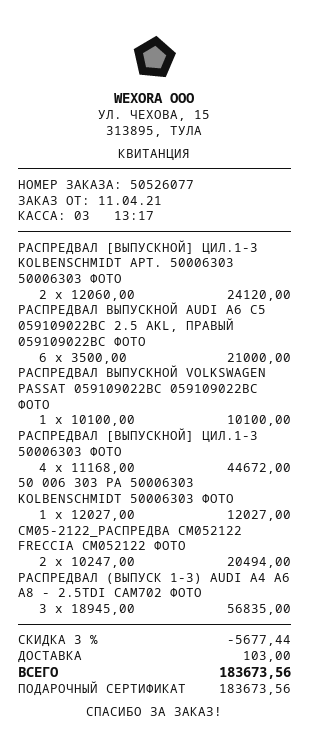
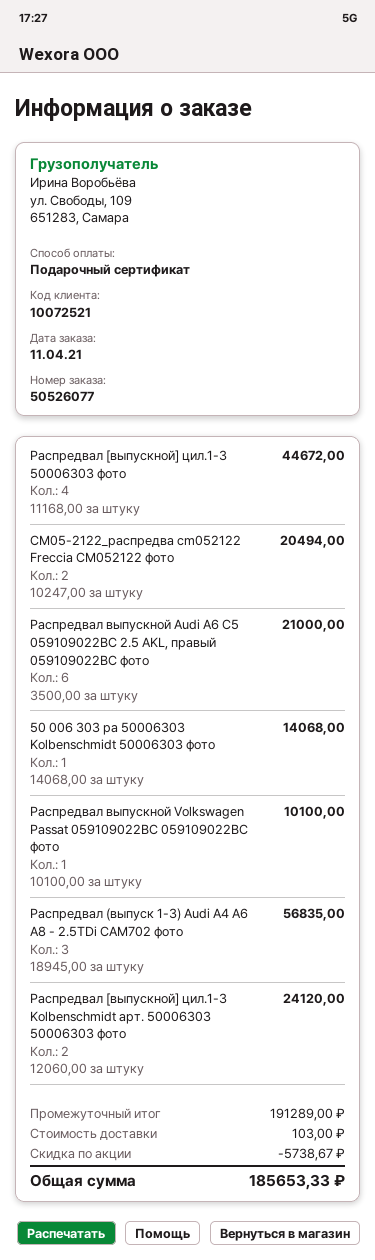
50 006 303 РА 50006303 KOLBENSCHMIDT 50006303 ФОТО: 1 x 12027.00 = 12027.00 -> 1 x 14068.00 = 14068.00
discount: 5677.44 -> 5738.67
total: 183673.56 -> 185653.33

